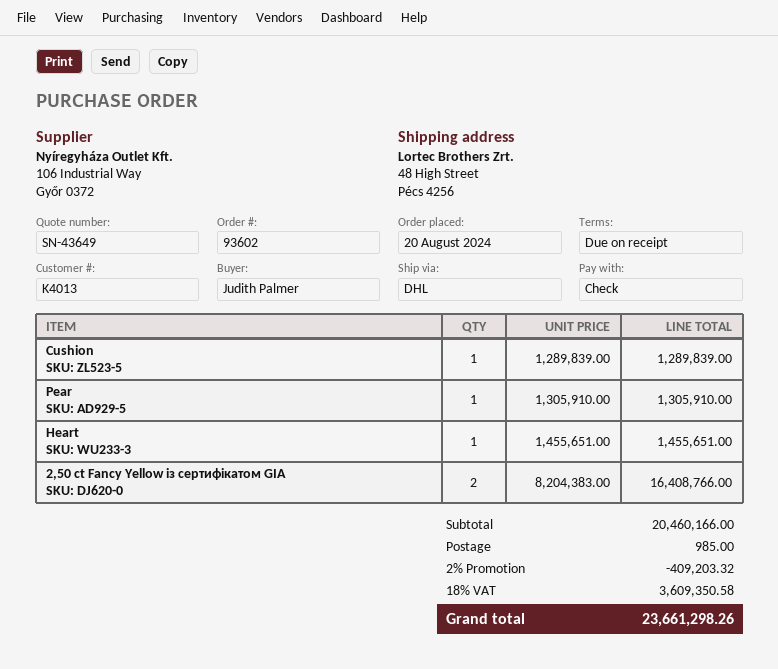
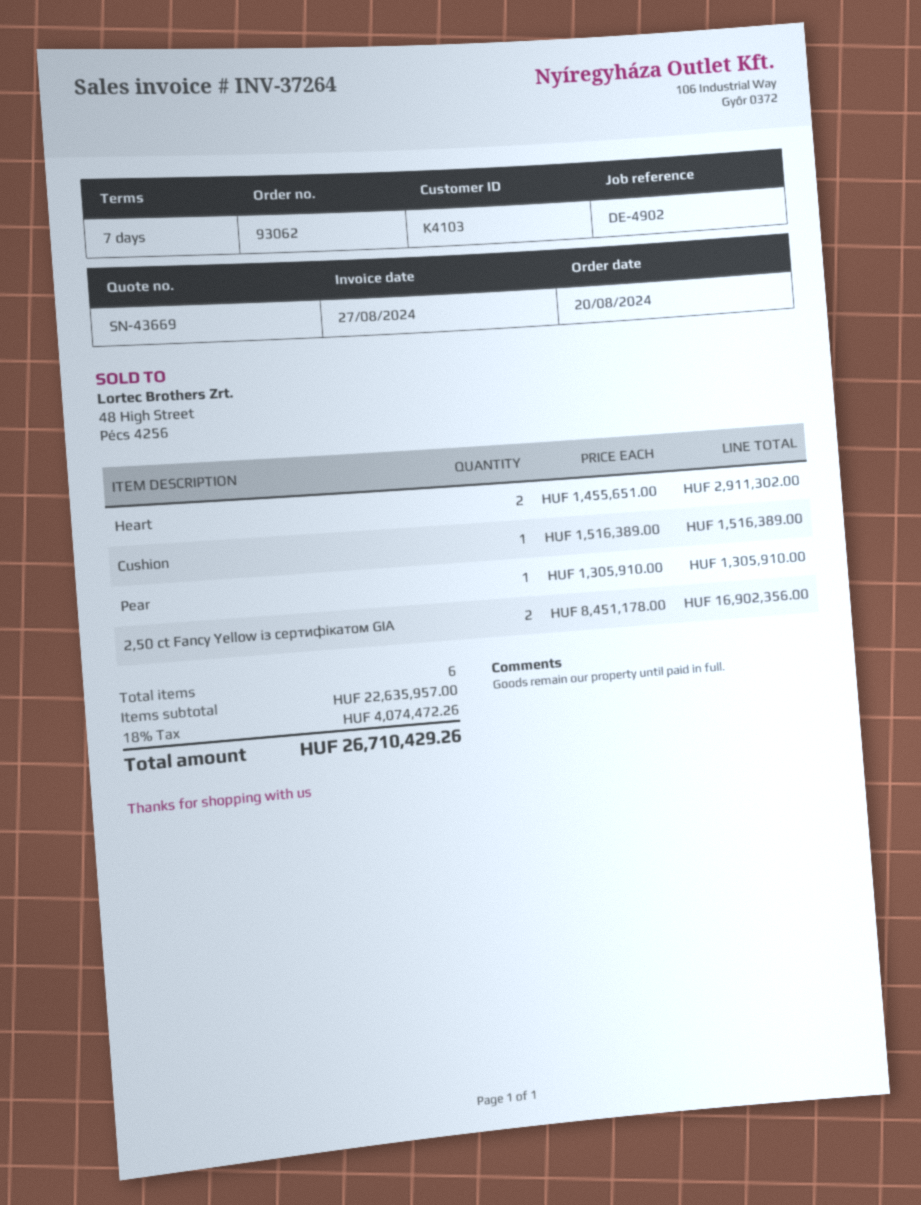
quote number: SN-43649 -> SN-43669
order number: 93602 -> 93062
payment terms: on receipt -> 7 days
customer number: K4013 -> K4103
Cushion: 1 x 1289839.00 = 1289839.00 -> 1 x 1516389.00 = 1516389.00
Heart: 1 x 1455651.00 = 1455651.00 -> 2 x 1455651.00 = 2911302.00
2,50 ct Fancy Yellow із сертифікатом GIA: 2 x 8204383.00 = 16408766.00 -> 2 x 8451178.00 = 16902356.00
subtotal: 20460166.00 -> 22635957.00
discount: 2% = 409203.32 -> none
shipping: 985.00 -> none
tax: 18% = 3609350.58 -> 18% = 4074472.26
total: 23661298.26 -> 26710429.26

